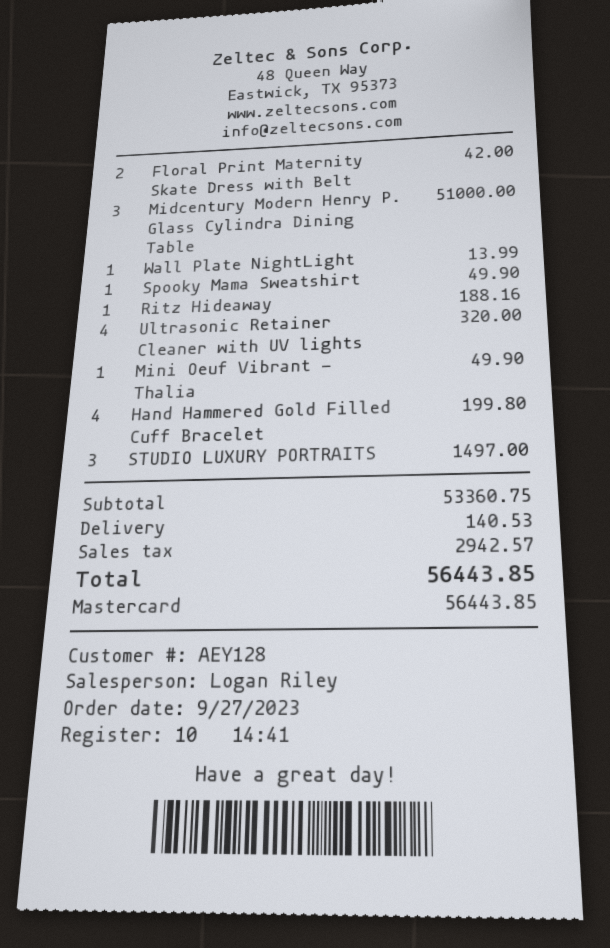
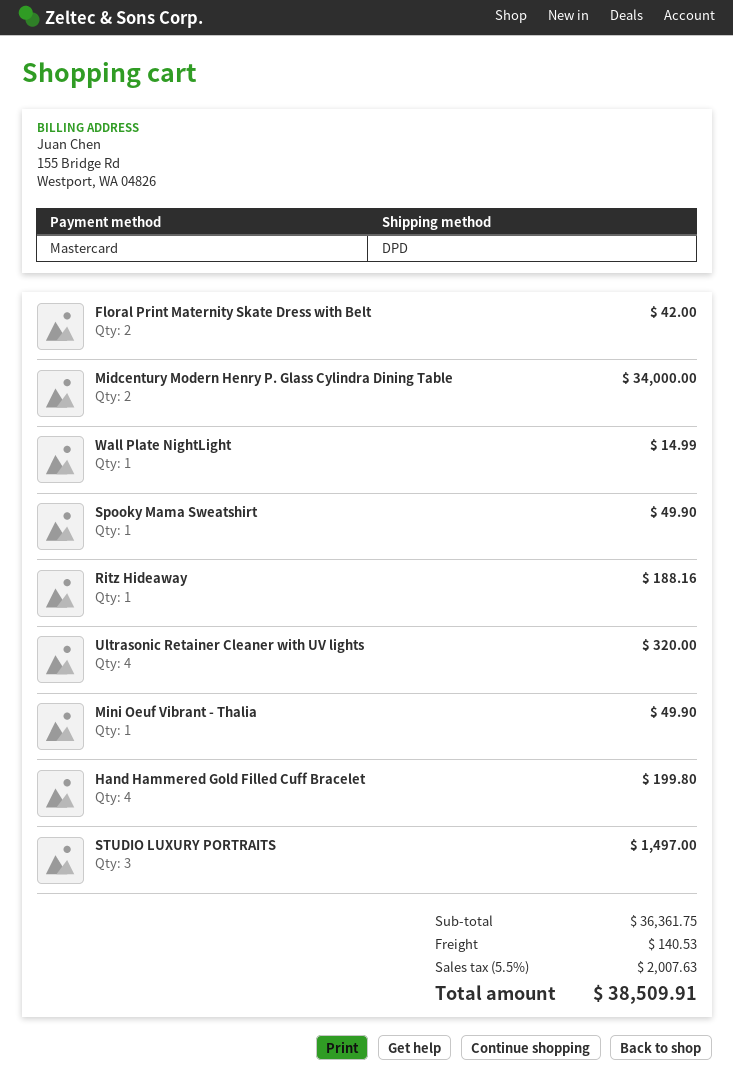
Midcentury Modern Henry P. Glass Cylindra Dining Table: 3 for 51000.00 -> 2 for 34000.00
Wall Plate NightLight: 1 for 13.99 -> 1 for 14.99
subtotal: 53360.75 -> 36361.75
tax: 2942.57 -> 2007.63
total: 56443.85 -> 38509.91

